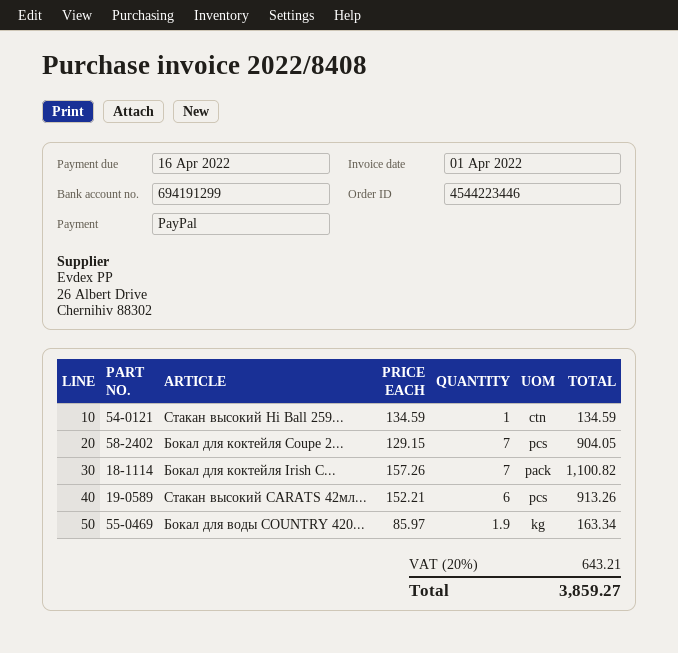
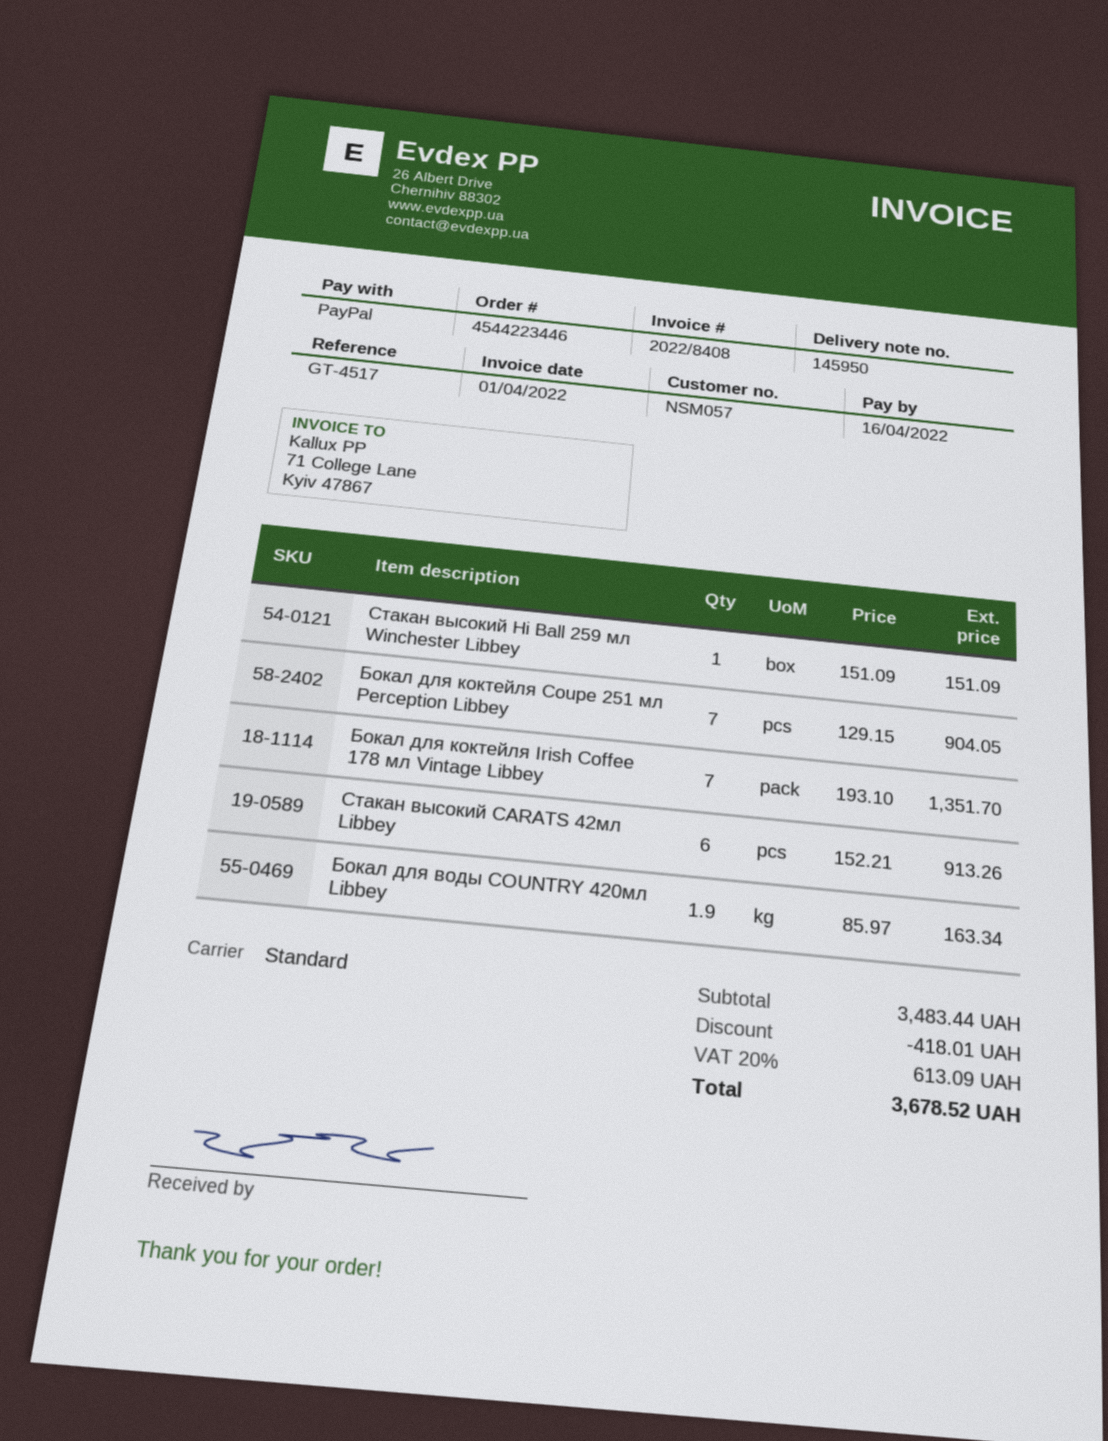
Стакан высокий Hi Ball 259...: 1 x 134.59 = 134.59 -> 1 x 151.09 = 151.09
Бокал для коктейля Irish C...: 7 x 157.26 = 1100.82 -> 7 x 193.10 = 1351.70
discount: none -> 418.01
tax: 20% = 643.21 -> 20% = 613.09
total: 3859.27 -> 3678.52

